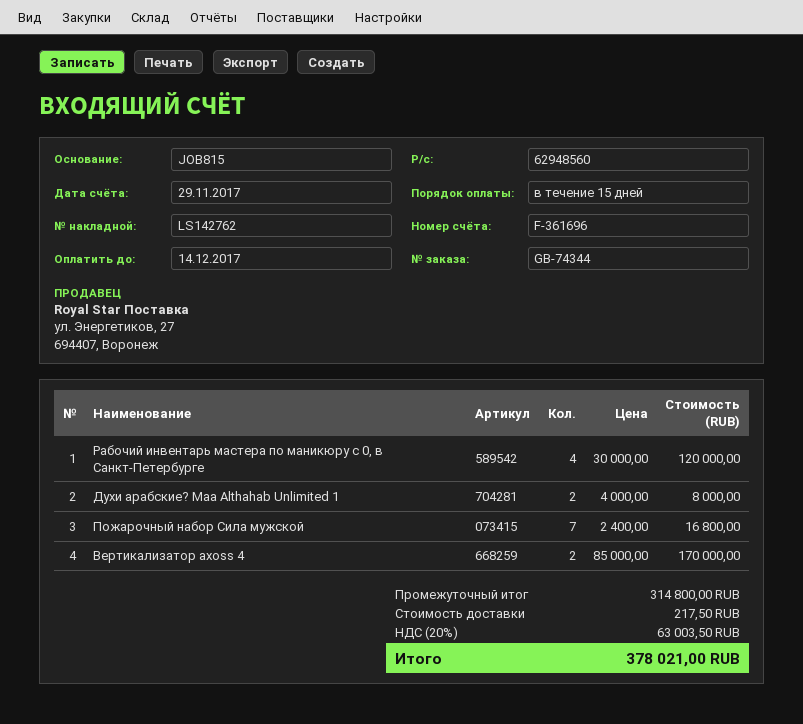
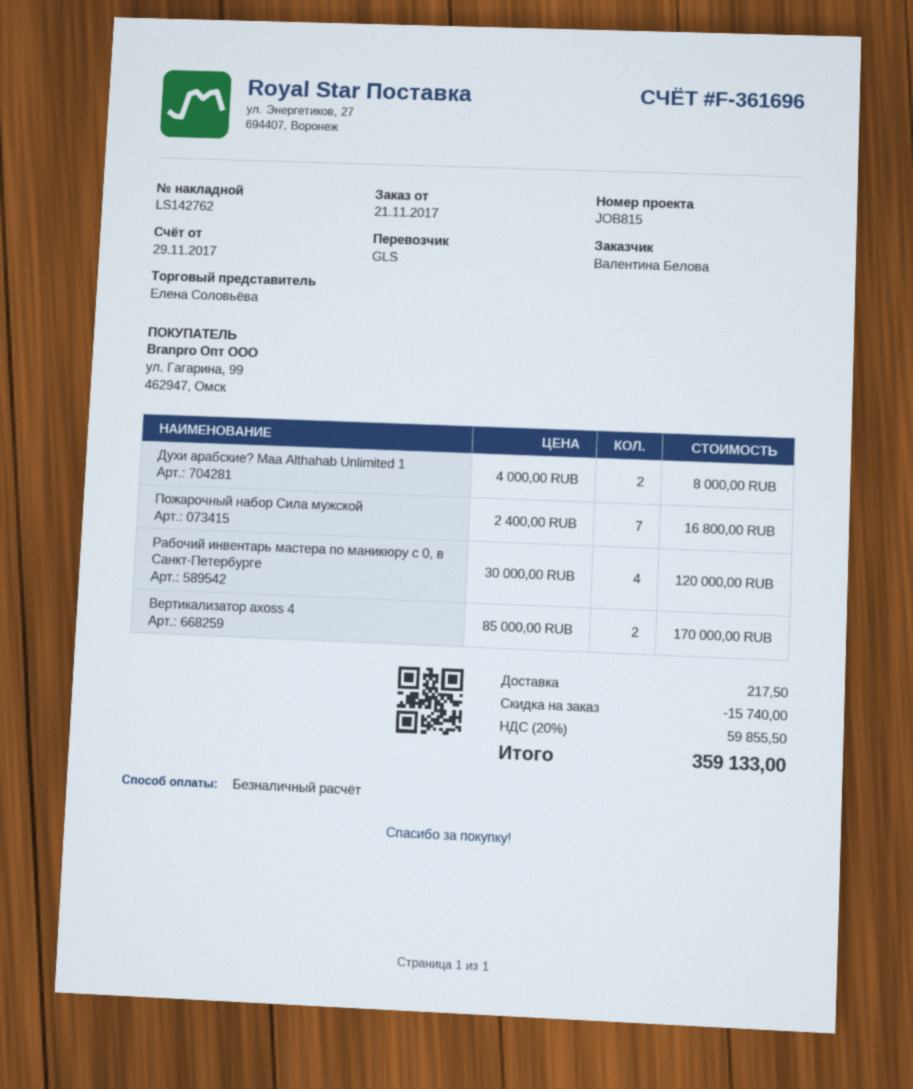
discount: none -> 15740.00
tax: 20% = 63003.50 -> 20% = 59855.50
total: 378021.00 -> 359133.00

